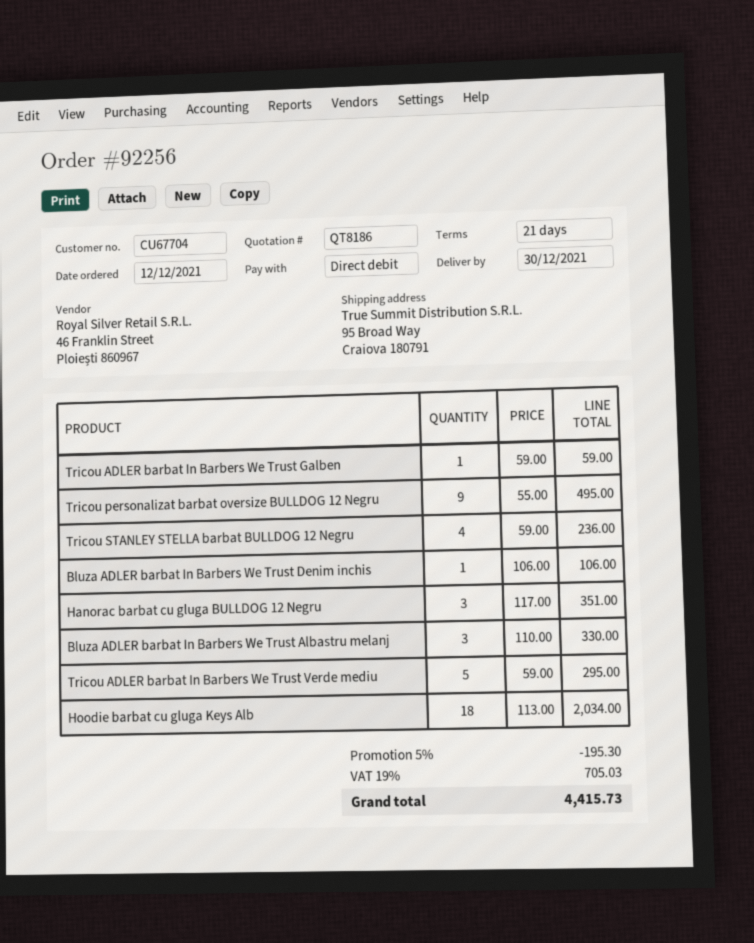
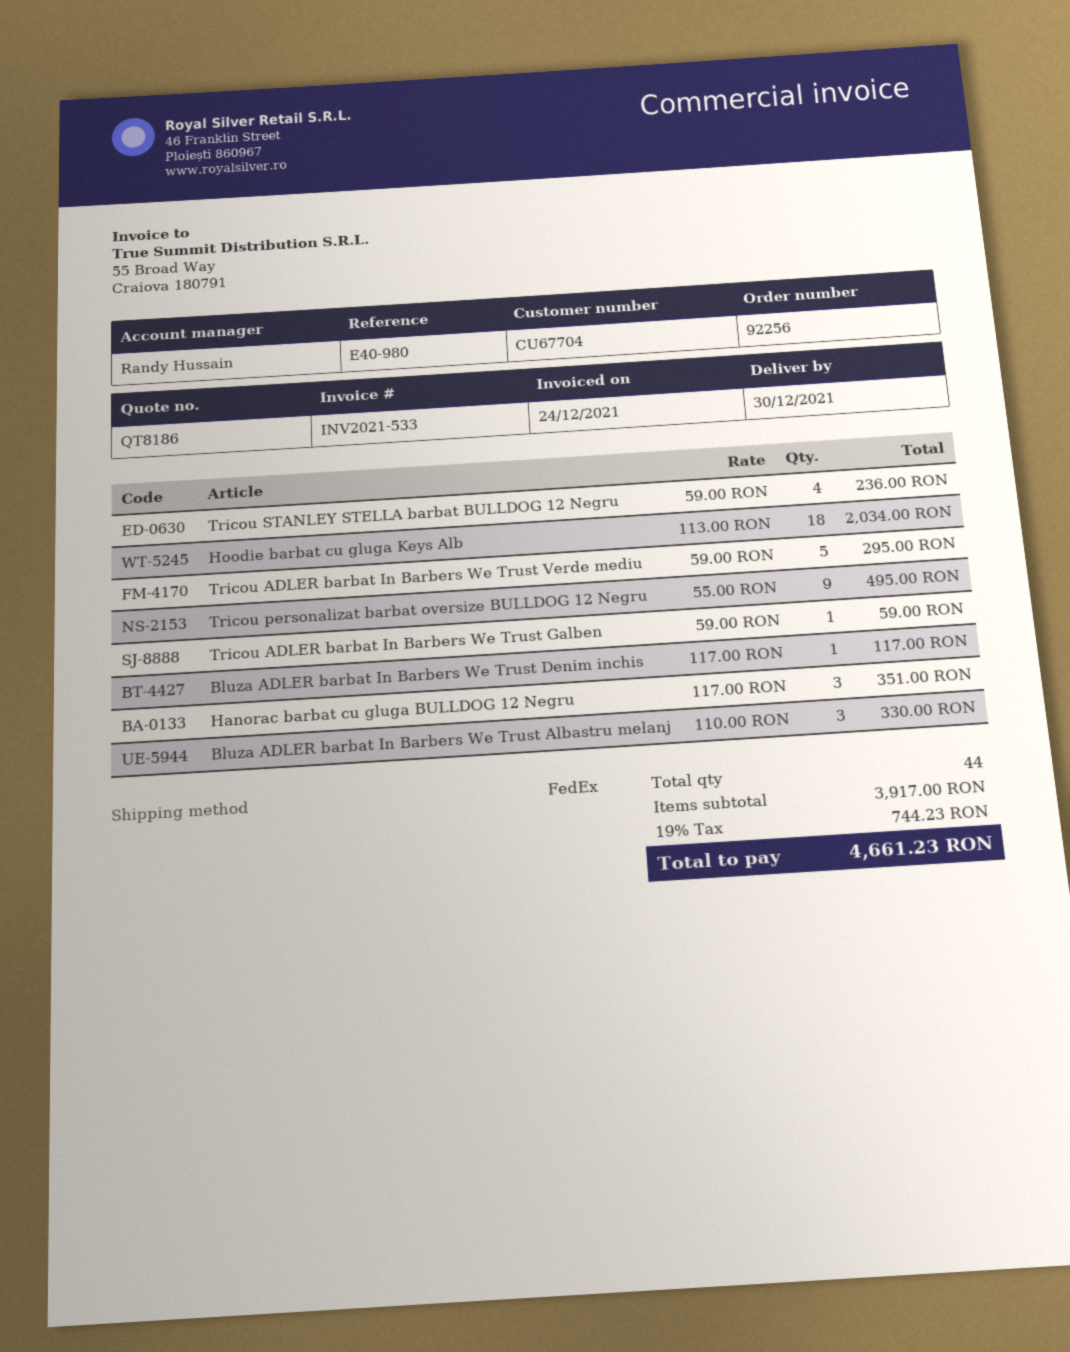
Bluza ADLER barbat In Barbers We Trust Denim inchis: 1 x 106.00 = 106.00 -> 1 x 117.00 = 117.00
discount: 5% = 195.30 -> none
tax: 19% = 705.03 -> 19% = 744.23
total: 4415.73 -> 4661.23

